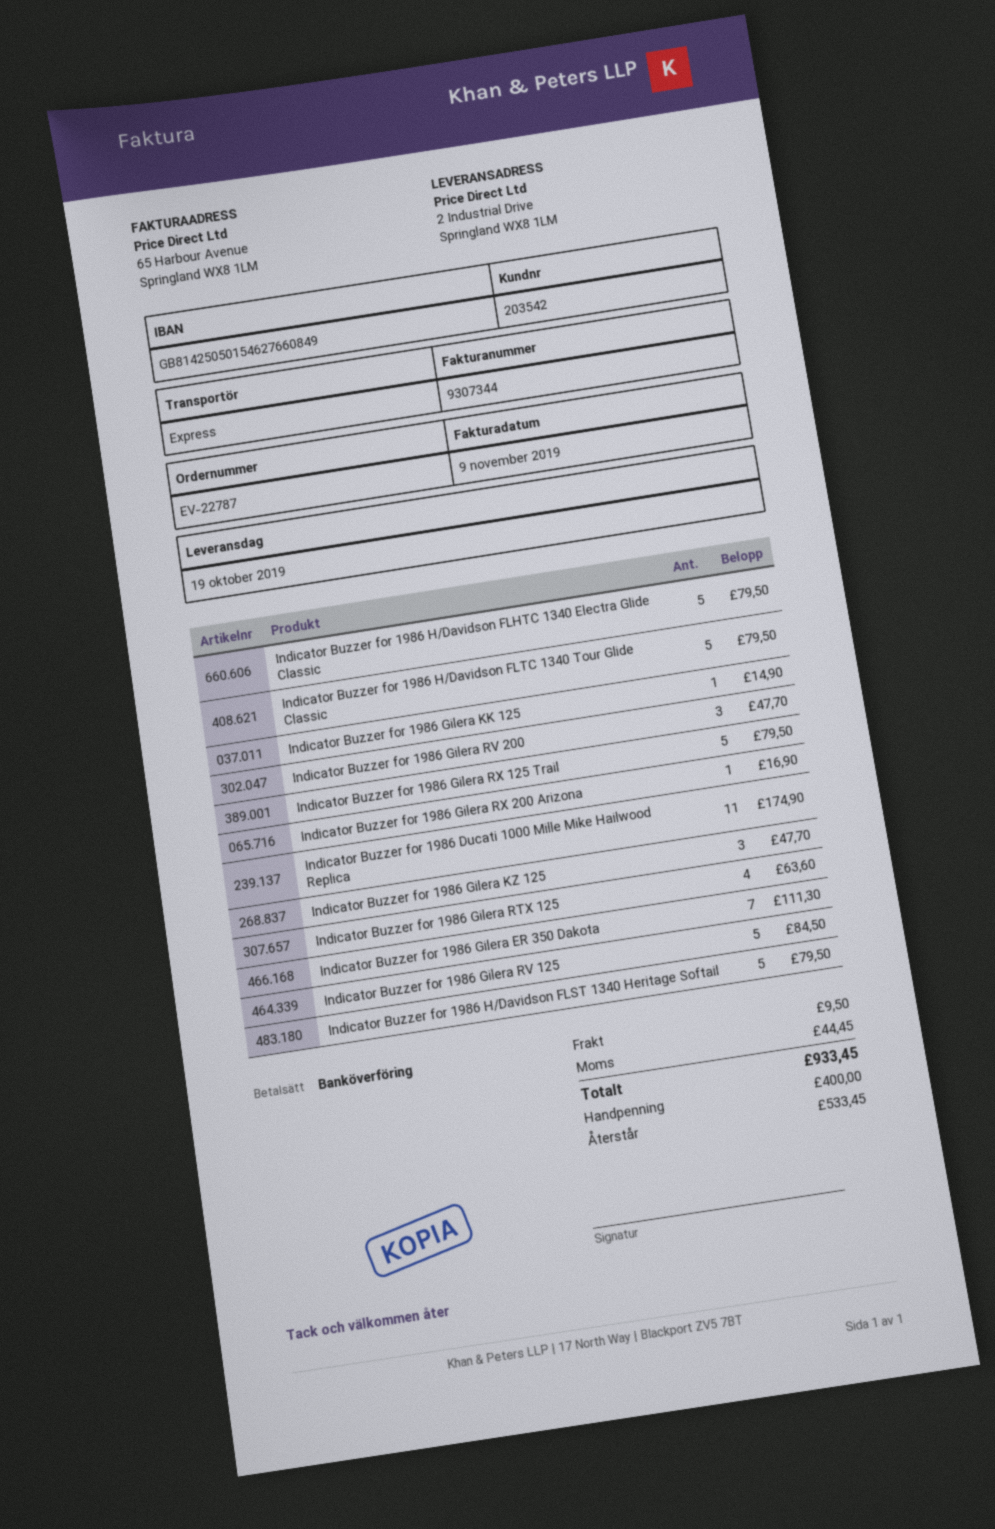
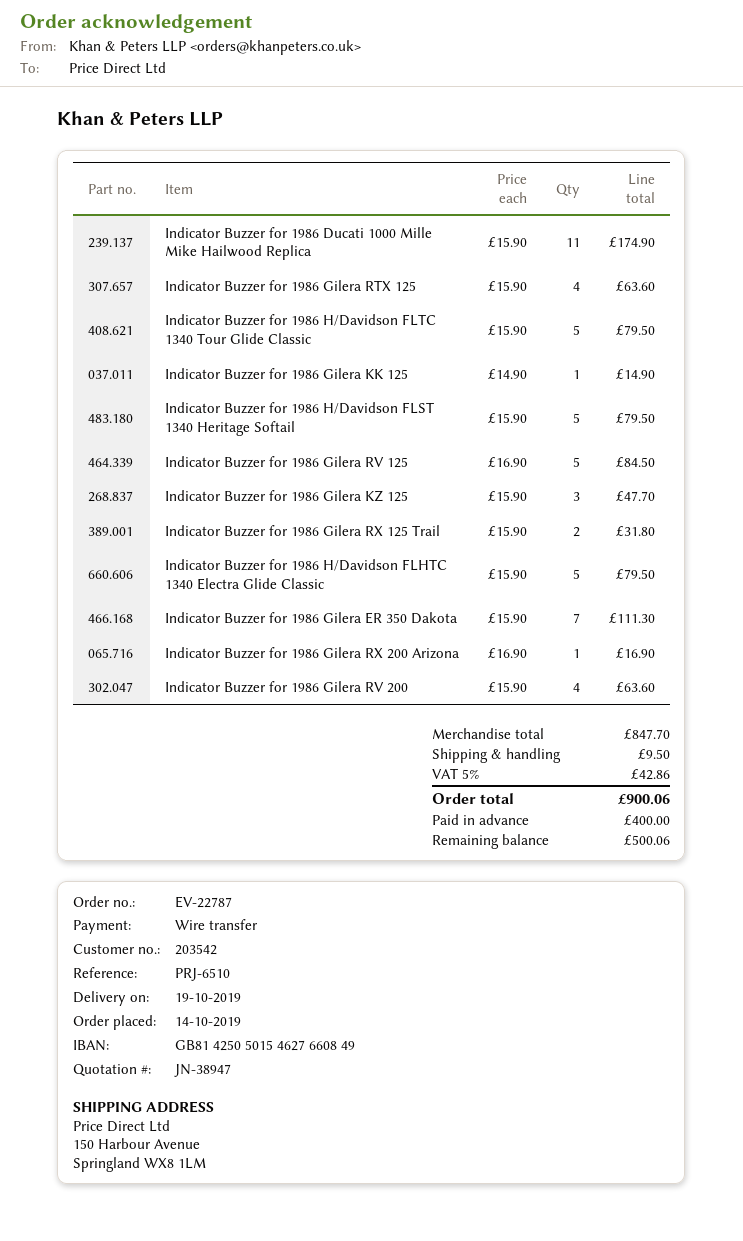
ship to: 2 Industrial Drive, Springland WX8 1LM -> 150 Harbour Avenue, Springland WX8 1LM
Indicator Buzzer for 1986 Gilera RV 200: 3 for 47.70 -> 4 for 63.60
Indicator Buzzer for 1986 Gilera RX 125 Trail: 5 for 79.50 -> 2 for 31.80
tax: 44.45 -> 42.86
total: 933.45 -> 900.06
balance: 533.45 -> 500.06

